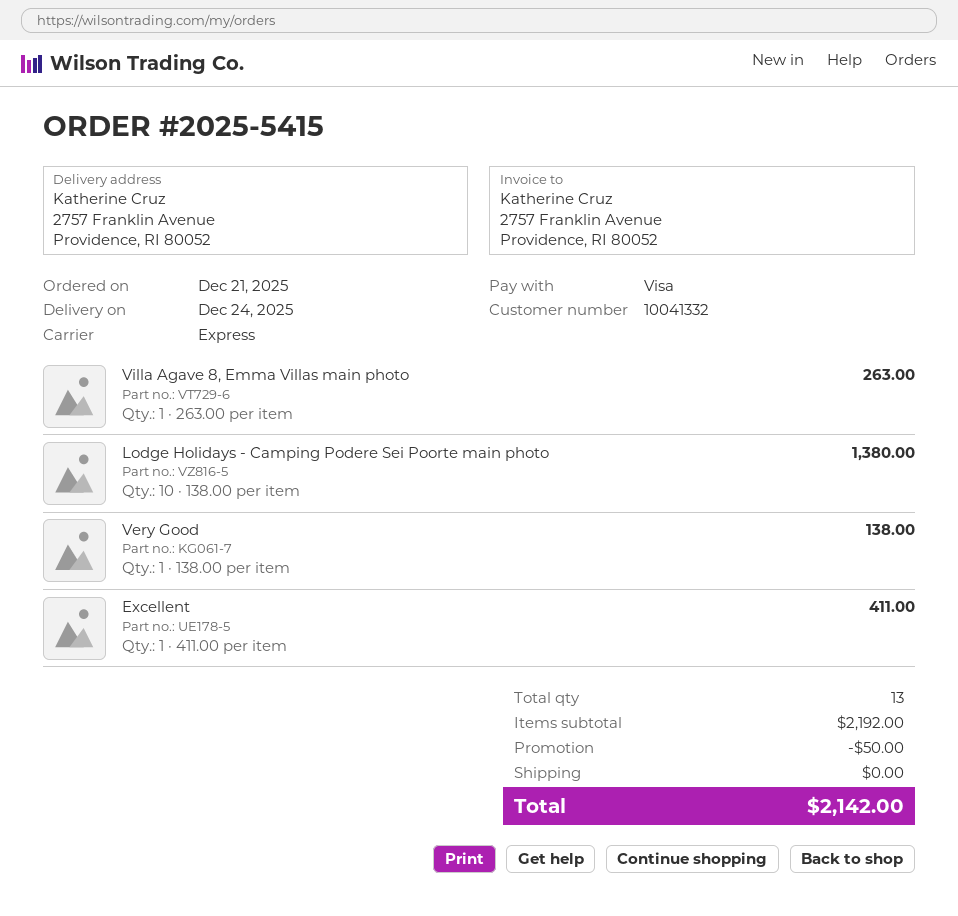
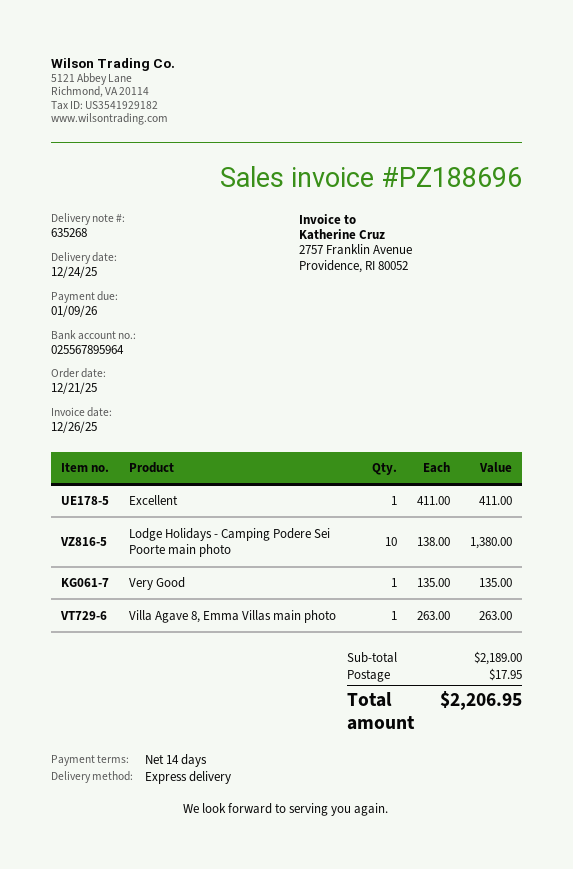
Very Good: 1 x 138.00 = 138.00 -> 1 x 135.00 = 135.00
subtotal: 2192.00 -> 2189.00
discount: 50.00 -> none
shipping: 0.00 -> 17.95
total: 2142.00 -> 2206.95

